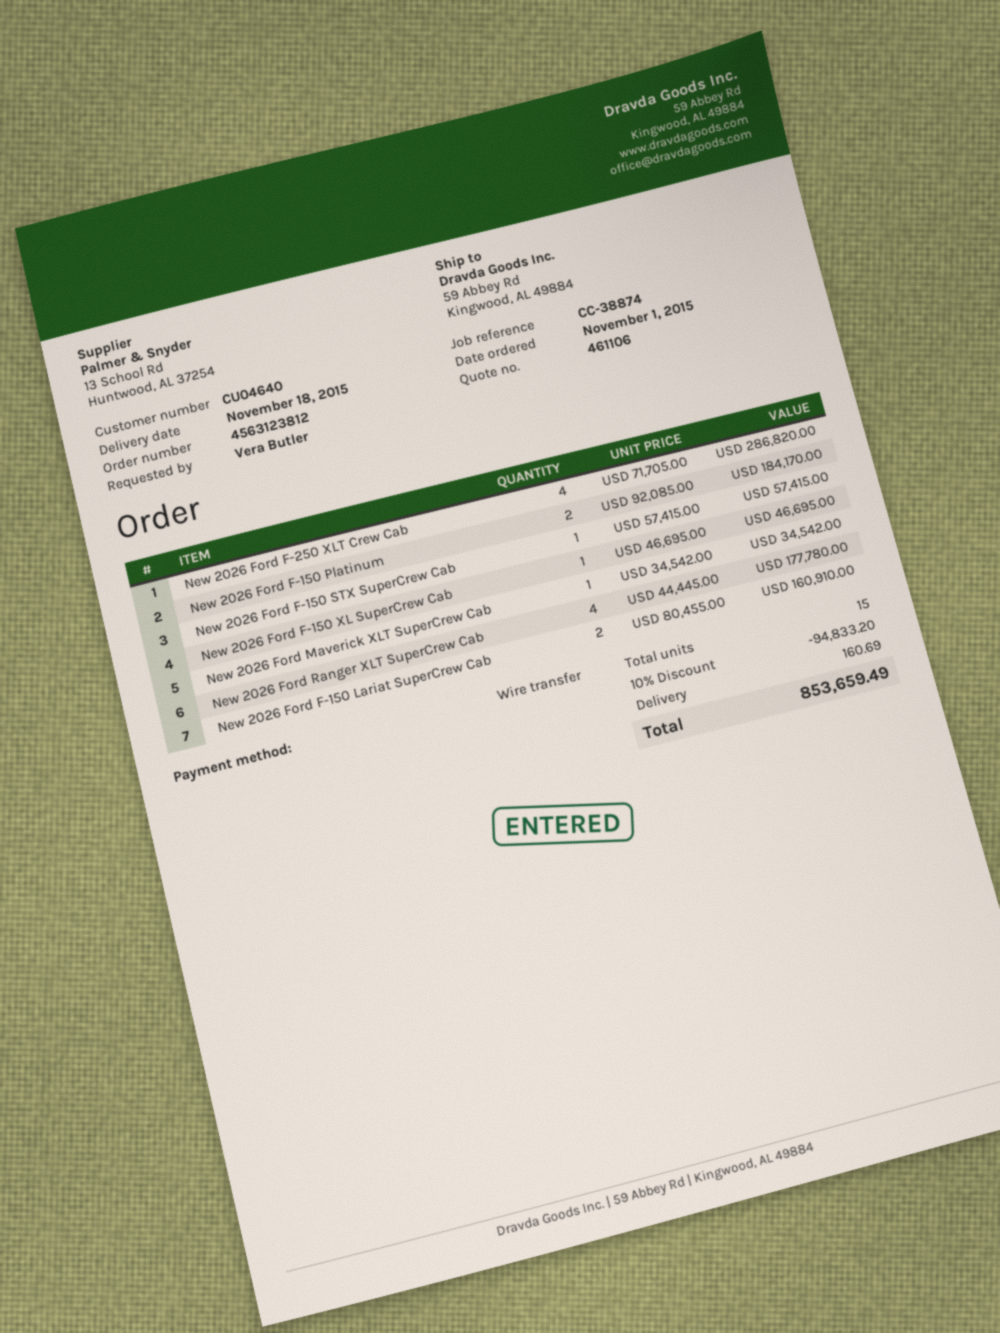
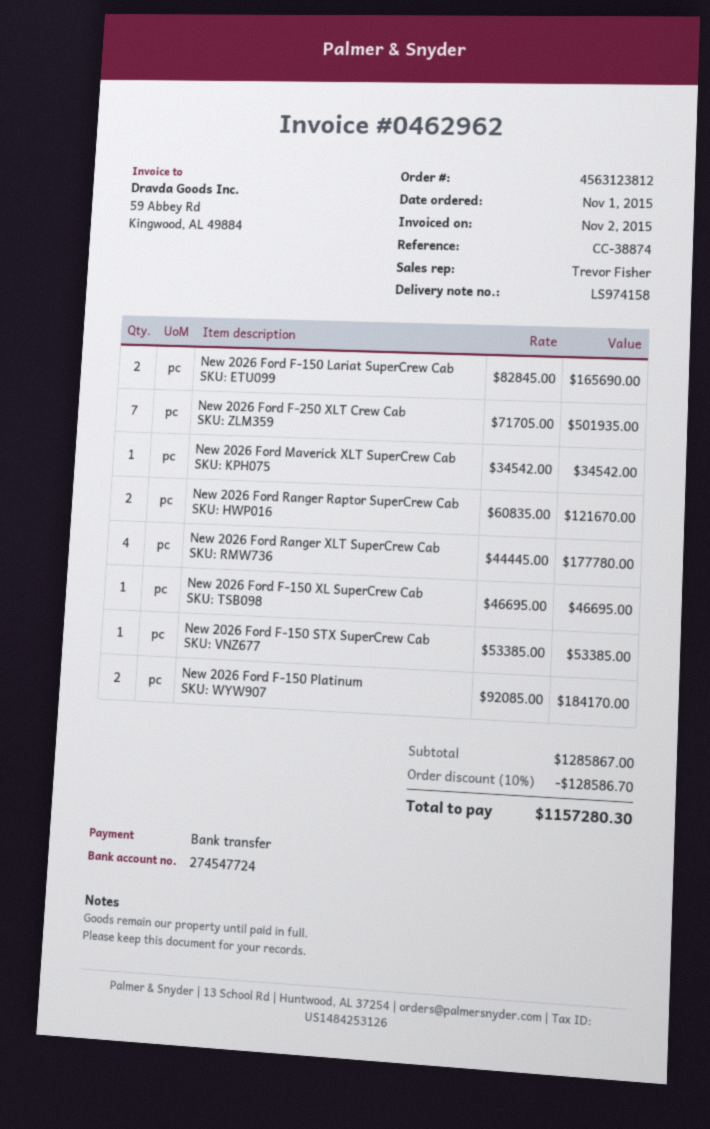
New 2026 Ford F-250 XLT Crew Cab: 4 x 71705.00 = 286820.00 -> 7 x 71705.00 = 501935.00
New 2026 Ford F-150 STX SuperCrew Cab: 1 x 57415.00 = 57415.00 -> 1 x 53385.00 = 53385.00
New 2026 Ford F-150 Lariat SuperCrew Cab: 2 x 80455.00 = 160910.00 -> 2 x 82845.00 = 165690.00
New 2026 Ford Ranger Raptor SuperCrew Cab: none -> 2 x 60835.00 = 121670.00
discount: 10% = 94833.20 -> 10% = 128586.70
shipping: 160.69 -> none
total: 853659.49 -> 1157280.30

